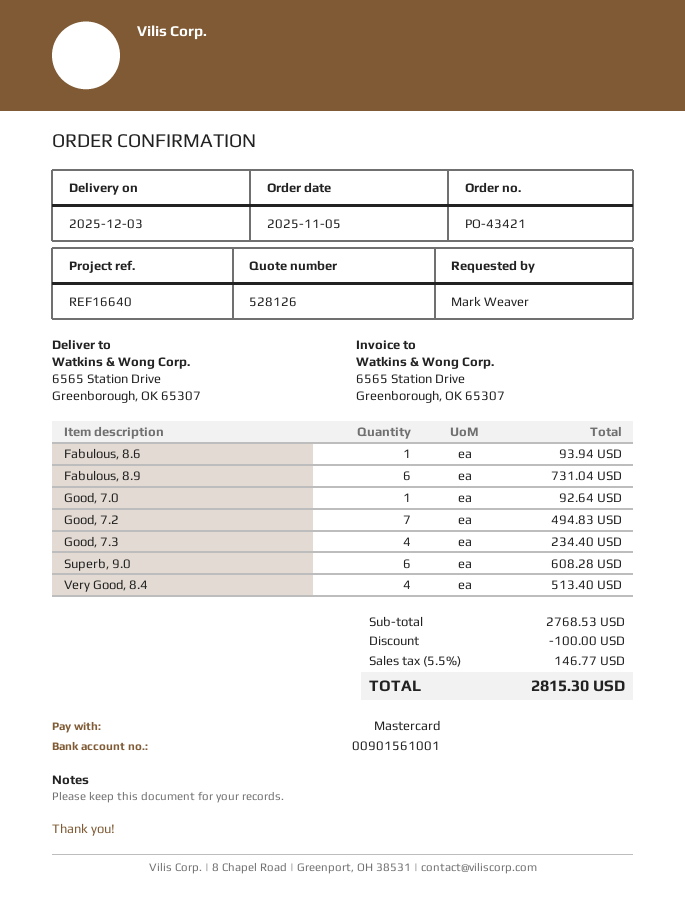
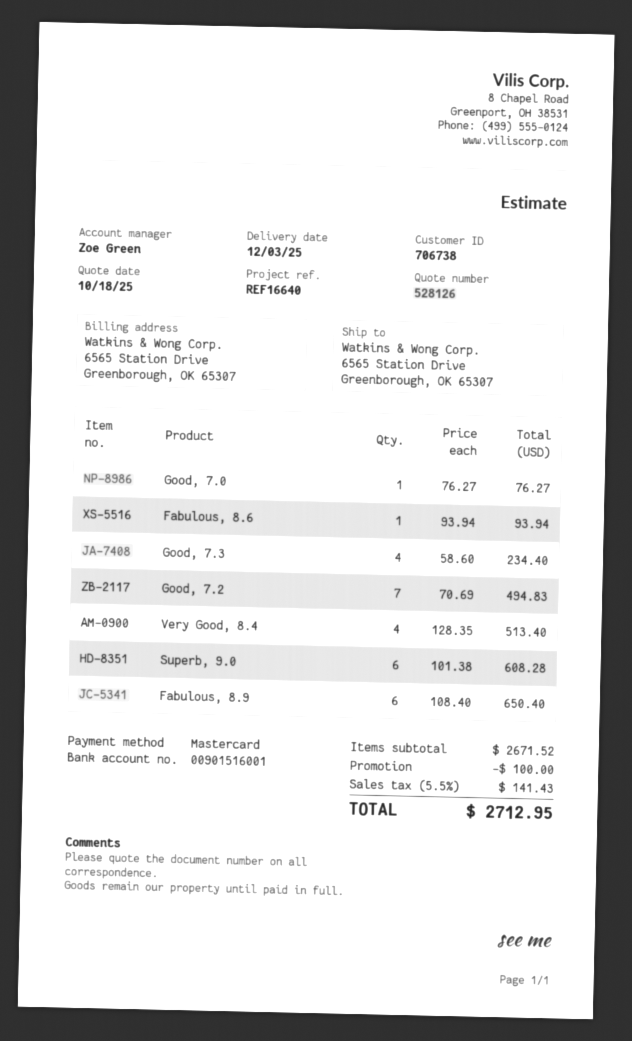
bank account: 00901561001 -> 00901516001
Fabulous, 8.9: 6 for 731.04 -> 6 for 650.40
Good, 7.0: 1 for 92.64 -> 1 for 76.27
subtotal: 2768.53 -> 2671.52
tax: 5.5% = 146.77 -> 5.5% = 141.43
total: 2815.30 -> 2712.95

